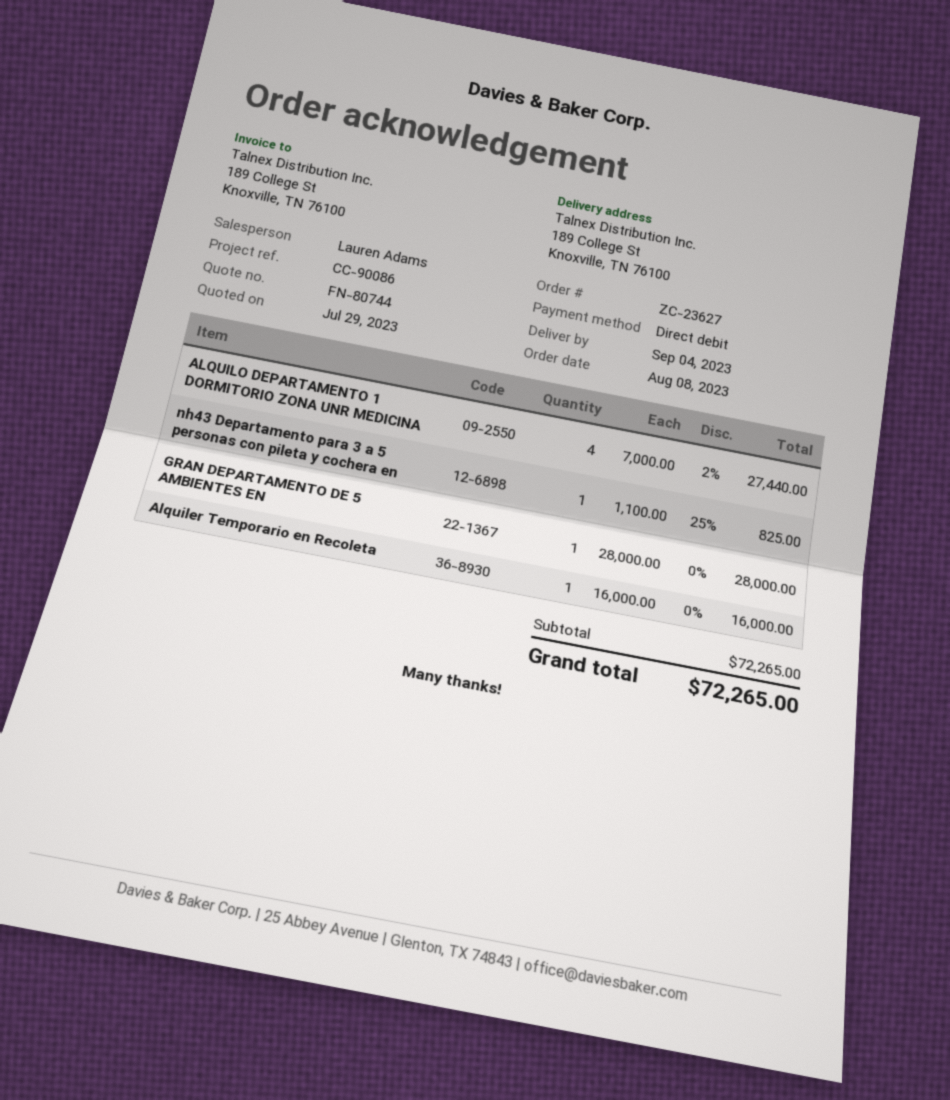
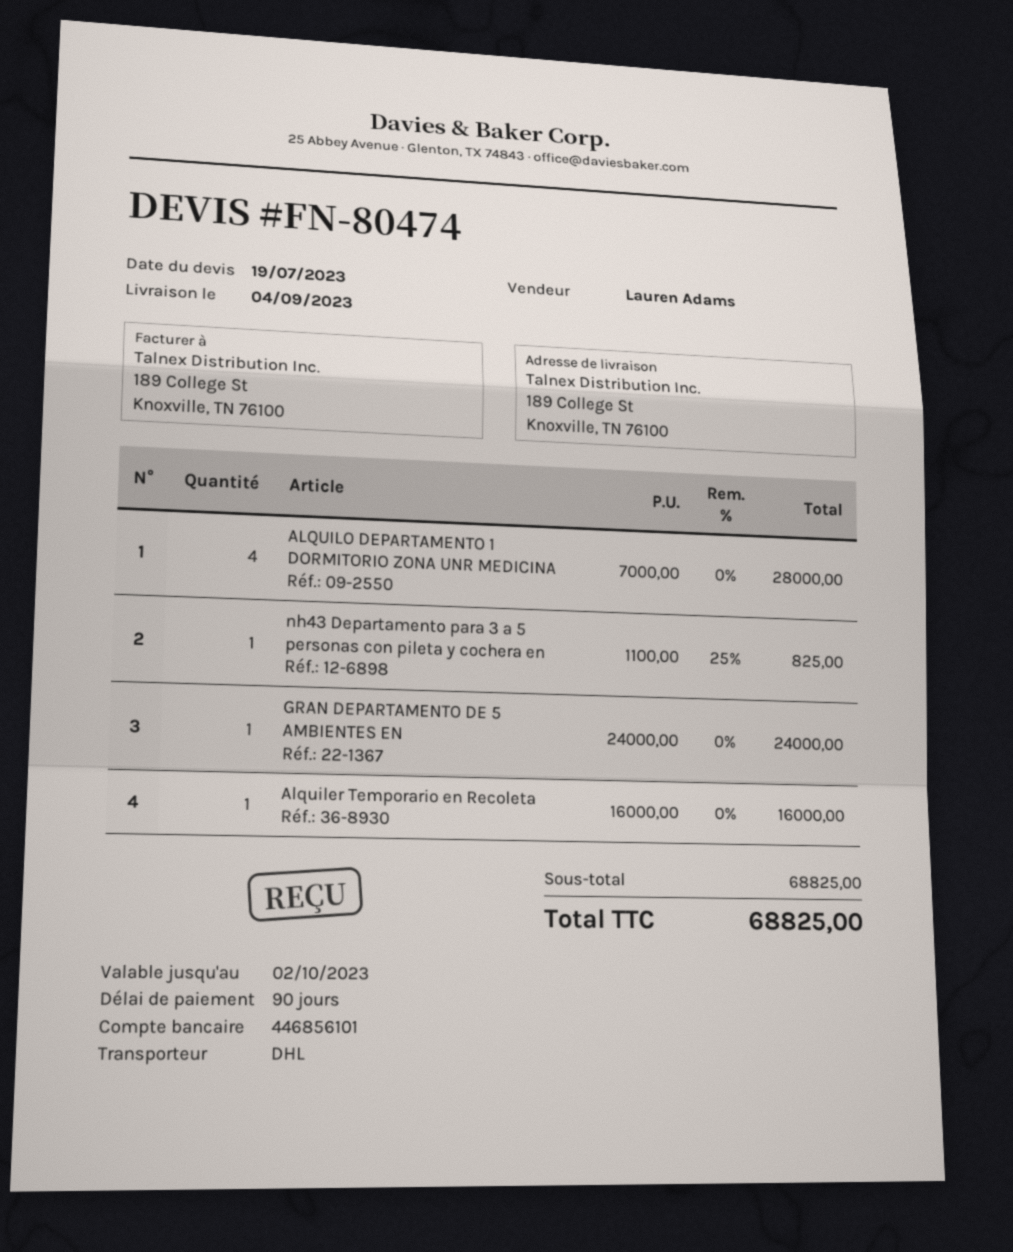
quote number: FN-80744 -> FN-80474
quote date: 2023-07-29 -> 2023-07-19
ALQUILO DEPARTAMENTO 1 DORMITORIO ZONA UNR MEDICINA: 4 x 7000.00 - 2% = 27440.00 -> 4 x 7000.00 = 28000.00
GRAN DEPARTAMENTO DE 5 AMBIENTES EN: 1 x 28000.00 = 28000.00 -> 1 x 24000.00 = 24000.00
subtotal: 72265.00 -> 68825.00
total: 72265.00 -> 68825.00

